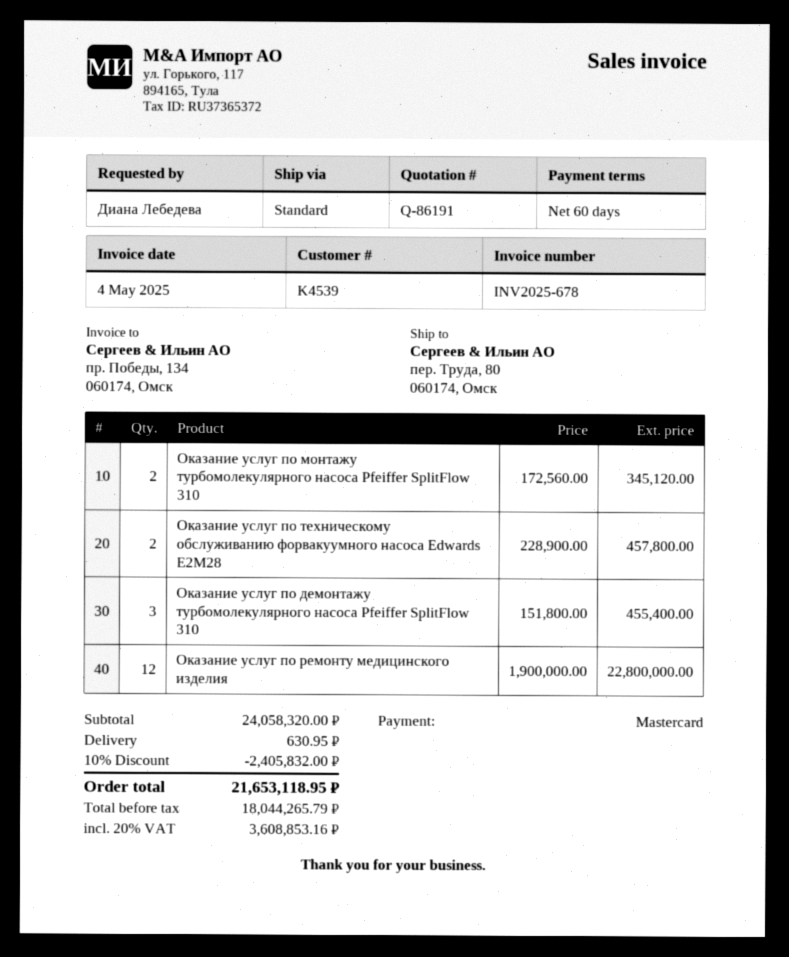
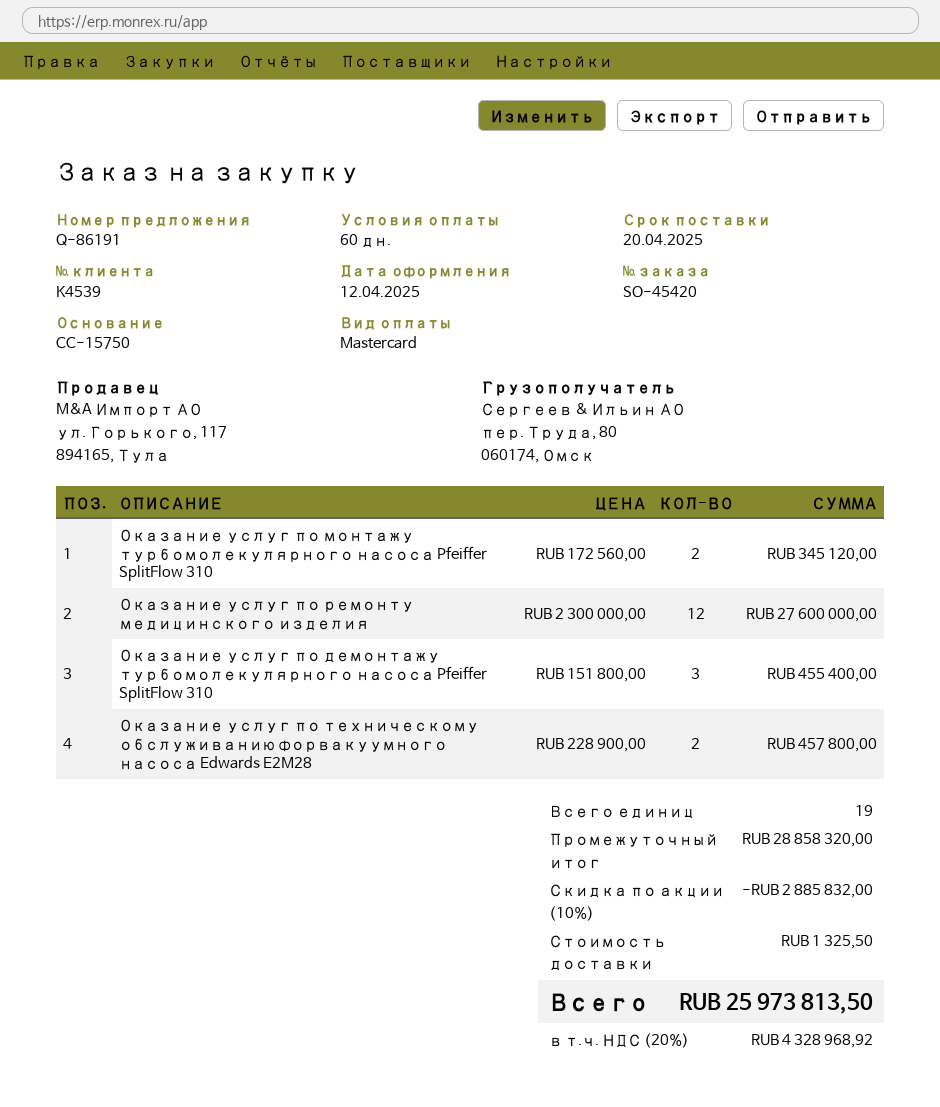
Оказание услуг по ремонту медицинского изделия: 12 x 1900000.00 = 22800000.00 -> 12 x 2300000.00 = 27600000.00
subtotal: 24058320.00 -> 28858320.00
discount: 10% = 2405832.00 -> 10% = 2885832.00
shipping: 630.95 -> 1325.50
tax: 20% = 3608853.16 -> 20% = 4328968.92
total: 21653118.95 -> 25973813.50

